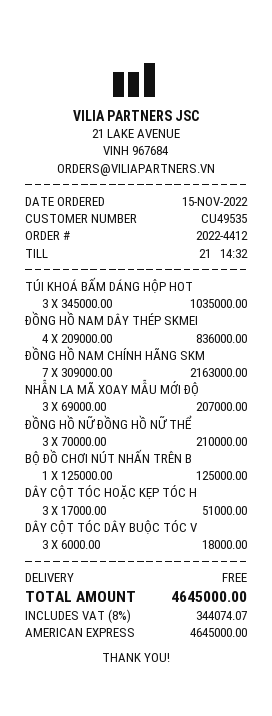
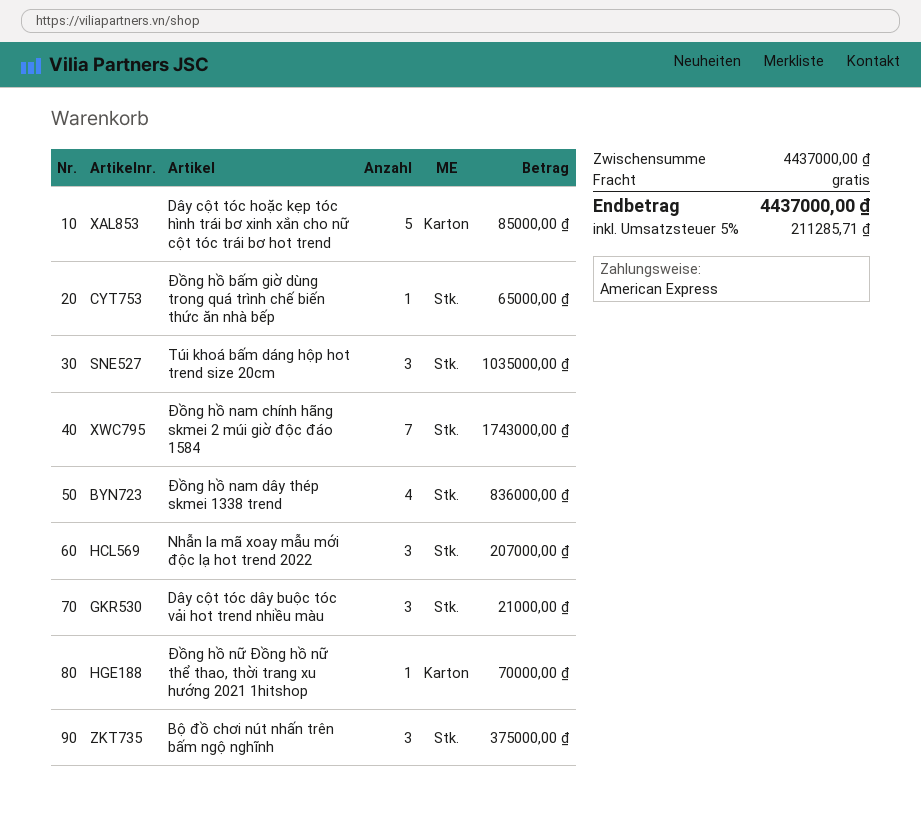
ĐỒNG HỒ NAM CHÍNH HÃNG SKM: 7 for 2163000.00 -> 7 for 1743000.00
ĐỒNG HỒ NỮ ĐỒNG HỒ NỮ THỂ: 3 for 210000.00 -> 1 for 70000.00
BỘ ĐỒ CHƠI NÚT NHẤN TRÊN B: 1 for 125000.00 -> 3 for 375000.00
DÂY CỘT TÓC HOẶC KẸP TÓC H: 3 for 51000.00 -> 5 for 85000.00
DÂY CỘT TÓC DÂY BUỘC TÓC V: 3 for 18000.00 -> 3 for 21000.00
Đồng hồ bấm giờ dùng trong quá trình chế biến thức ăn nhà bếp: none -> 1 for 65000.00
tax: 8% = 344074.07 -> 5% = 211285.71
total: 4645000.00 -> 4437000.00

